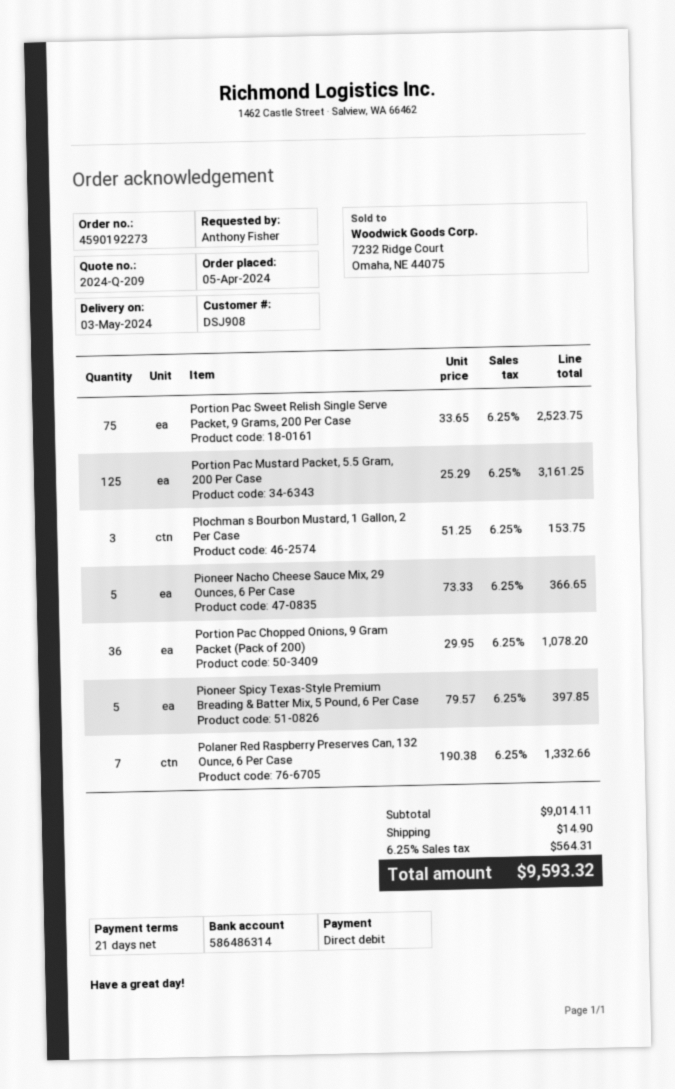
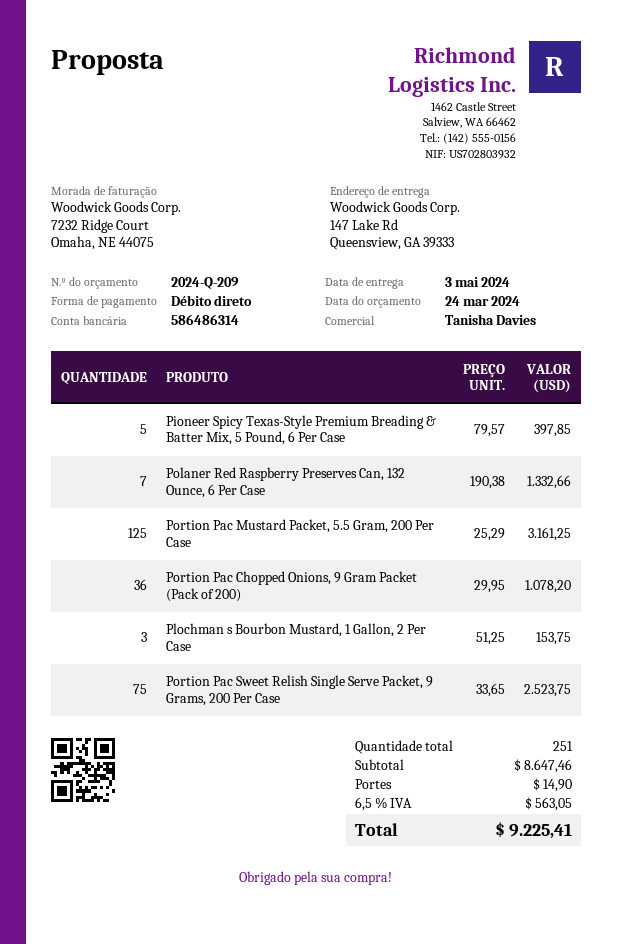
Pioneer Nacho Cheese Sauce Mix, 29 Ounces, 6 Per Case: 5 x 73.33 = 366.65 -> none
subtotal: 9014.11 -> 8647.46
tax: 6.25% = 564.31 -> 6.5% = 563.05
total: 9593.32 -> 9225.41

